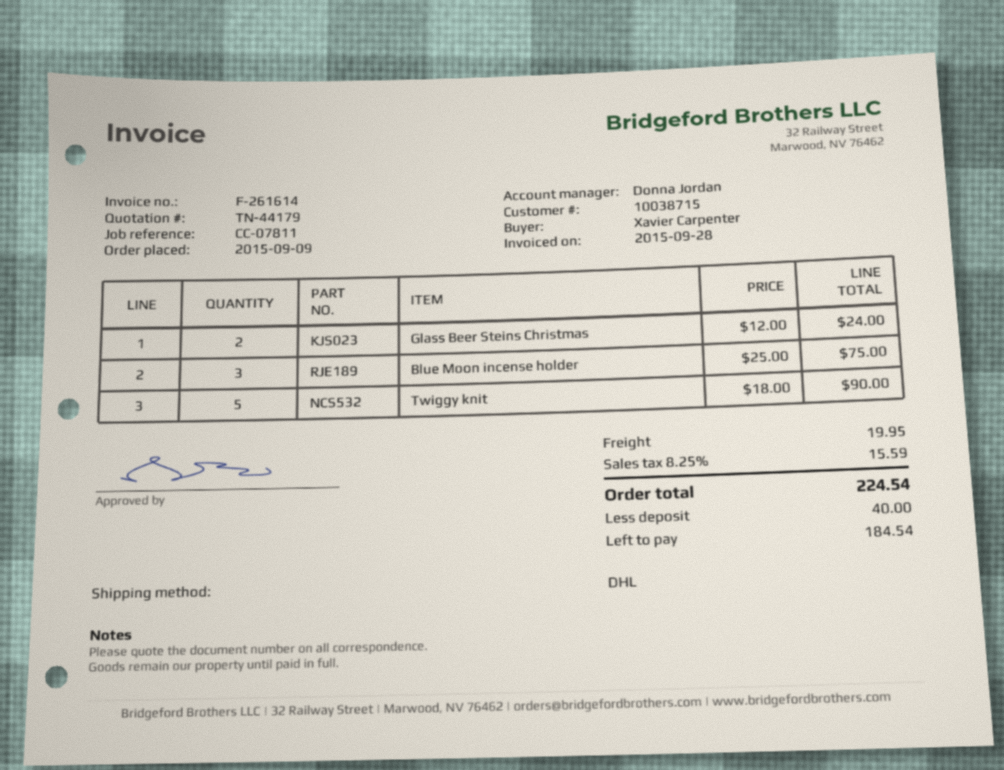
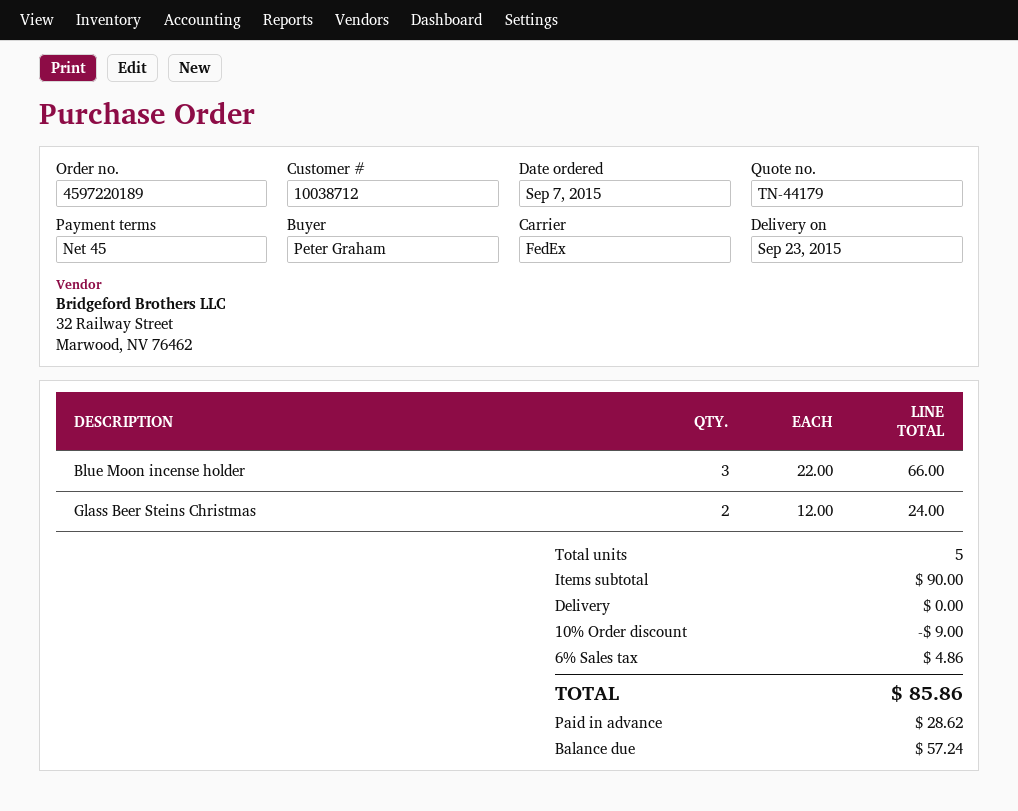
order date: 2015-09-09 -> 2015-09-07
customer number: 10038715 -> 10038712
ordered by: Xavier Carpenter -> Peter Graham
shipping method: DHL -> FedEx
Blue Moon incense holder: 3 x 25.00 = 75.00 -> 3 x 22.00 = 66.00
Twiggy knit: 5 x 18.00 = 90.00 -> none
discount: none -> 10% = 9.00
shipping: 19.95 -> 0.00
tax: 8.25% = 15.59 -> 6% = 4.86
total: 224.54 -> 85.86
deposit: 40.00 -> 28.62
balance: 184.54 -> 57.24

